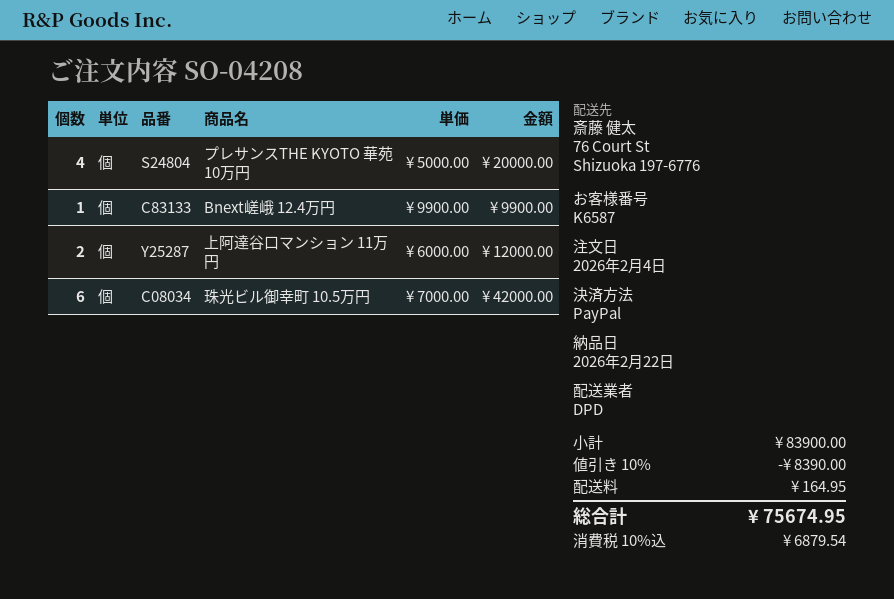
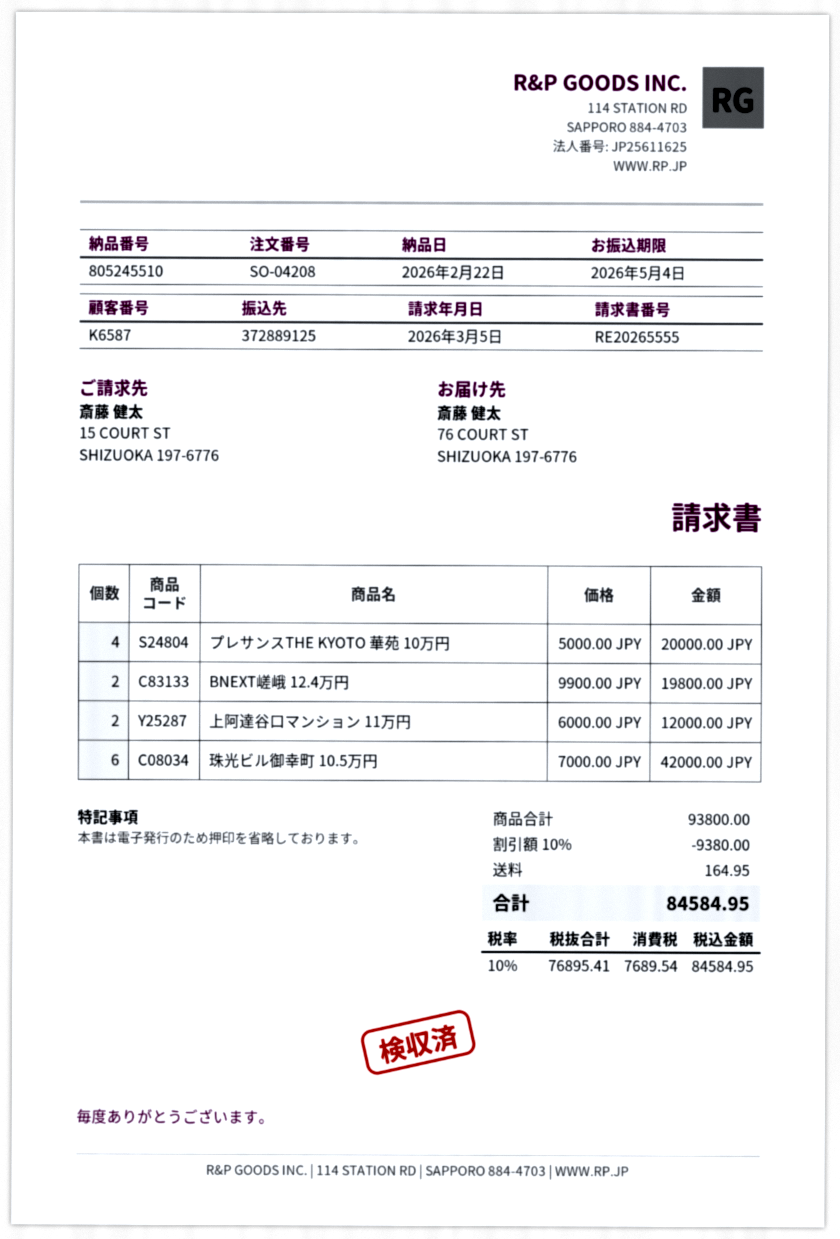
Bnext嵯峨 12.4万円: 1 x 9900.00 = 9900.00 -> 2 x 9900.00 = 19800.00
subtotal: 83900.00 -> 93800.00
discount: 10% = 8390.00 -> 10% = 9380.00
tax: 10% = 6879.54 -> 10% = 7689.54
total: 75674.95 -> 84584.95

